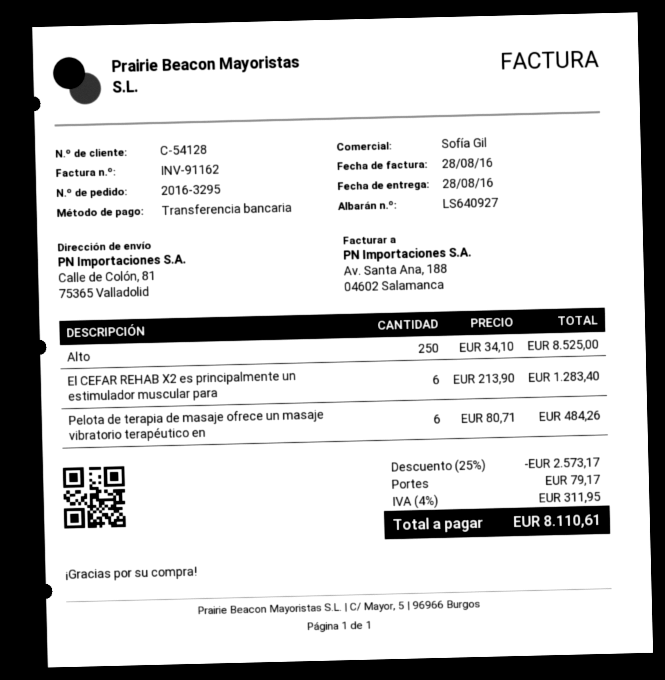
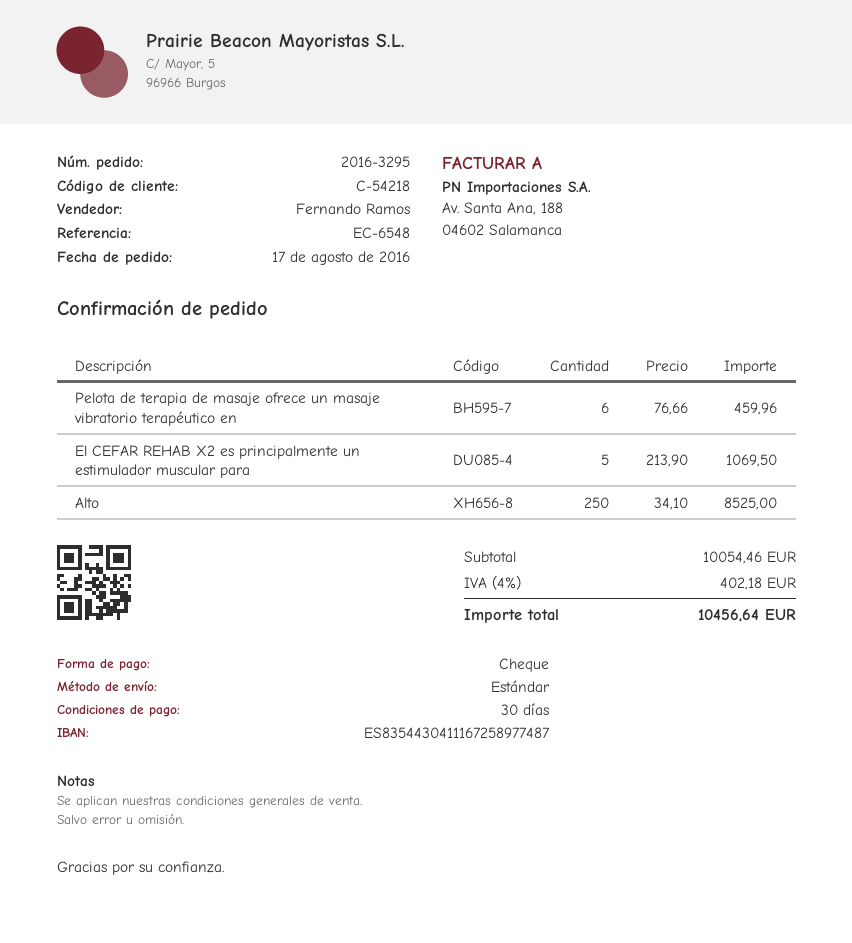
customer number: C-54128 -> C-54218
sales rep: Sofía Gil -> Fernando Ramos
payment method: bank transfer -> cheque
El CEFAR REHAB X2 es principalmente un estimulador muscular para: 6 x 213.90 = 1283.40 -> 5 x 213.90 = 1069.50
Pelota de terapia de masaje ofrece un masaje vibratorio terapéutico en: 6 x 80.71 = 484.26 -> 6 x 76.66 = 459.96
discount: 25% = 2573.17 -> none
shipping: 79.17 -> none
tax: 4% = 311.95 -> 4% = 402.18
total: 8110.61 -> 10456.64

